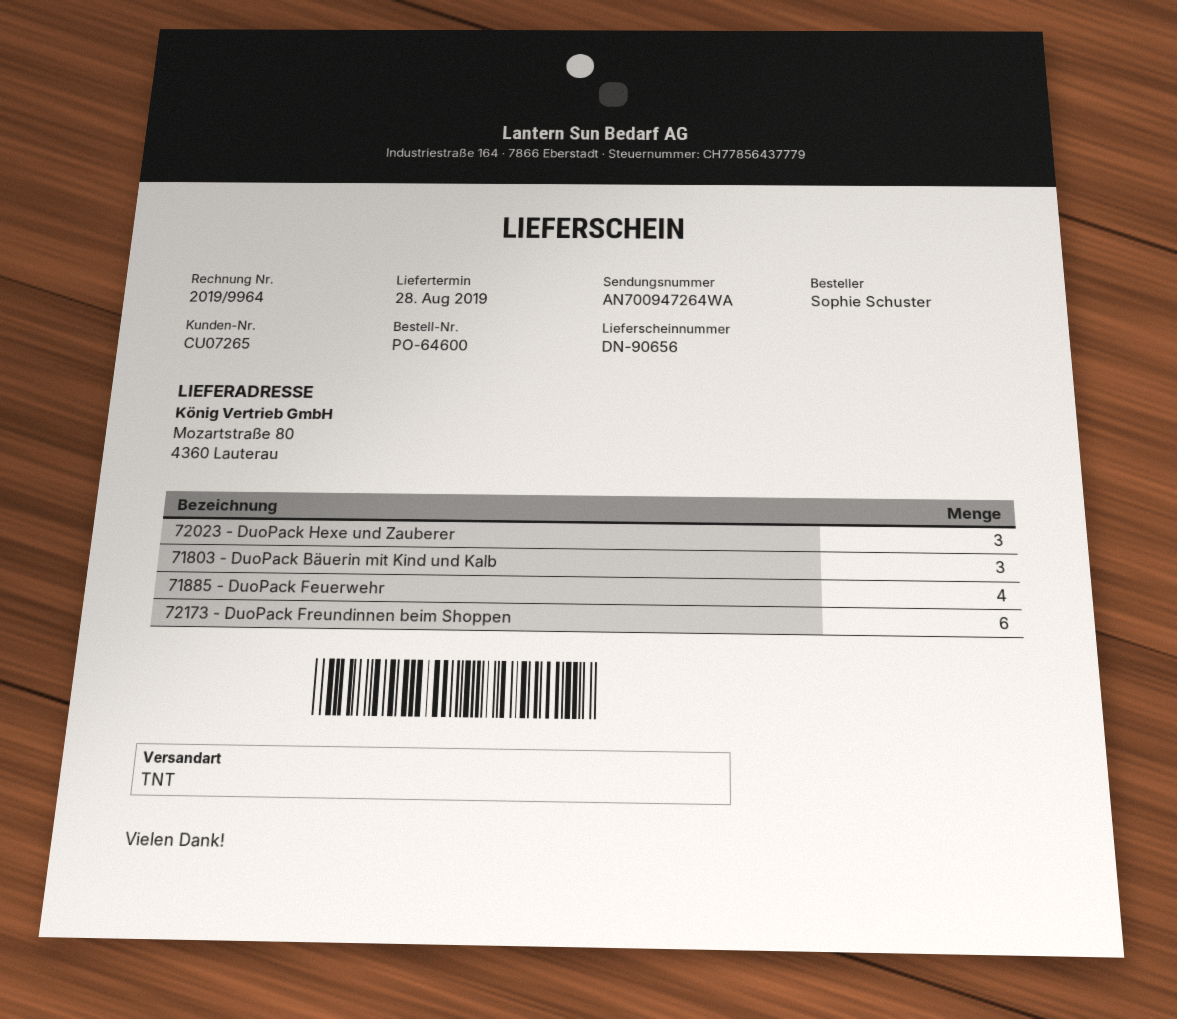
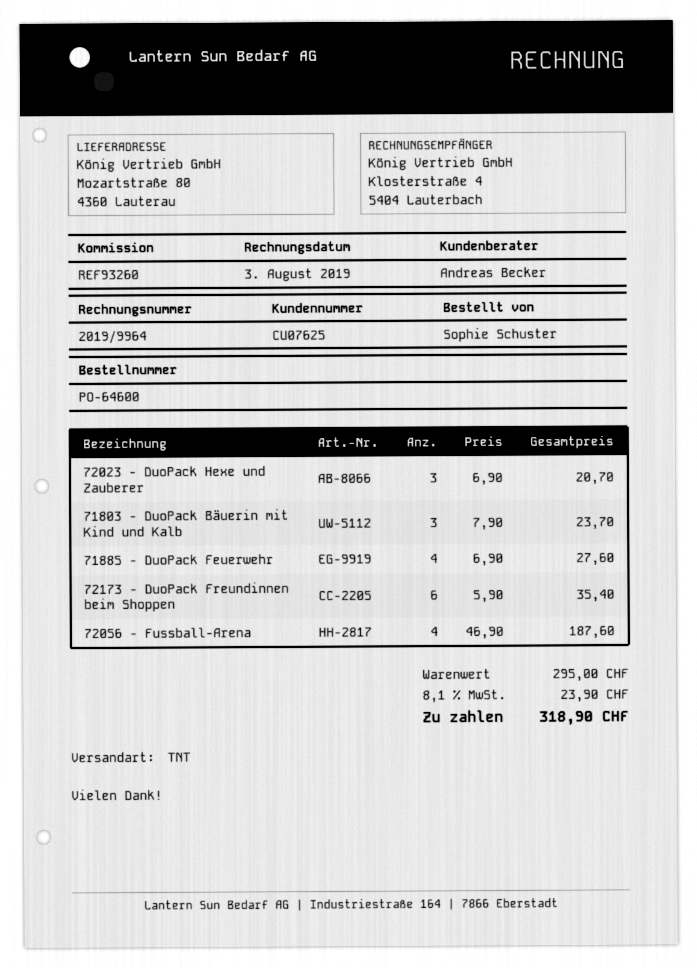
customer number: CU07265 -> CU07625
72056 - Fussball-Arena: none -> 4

